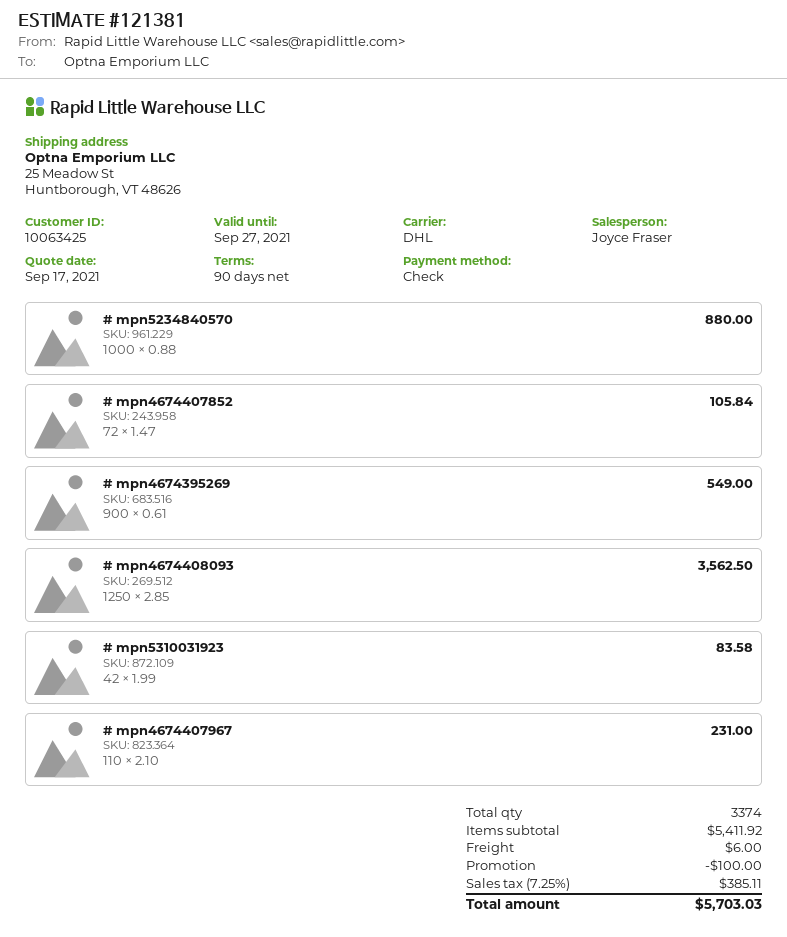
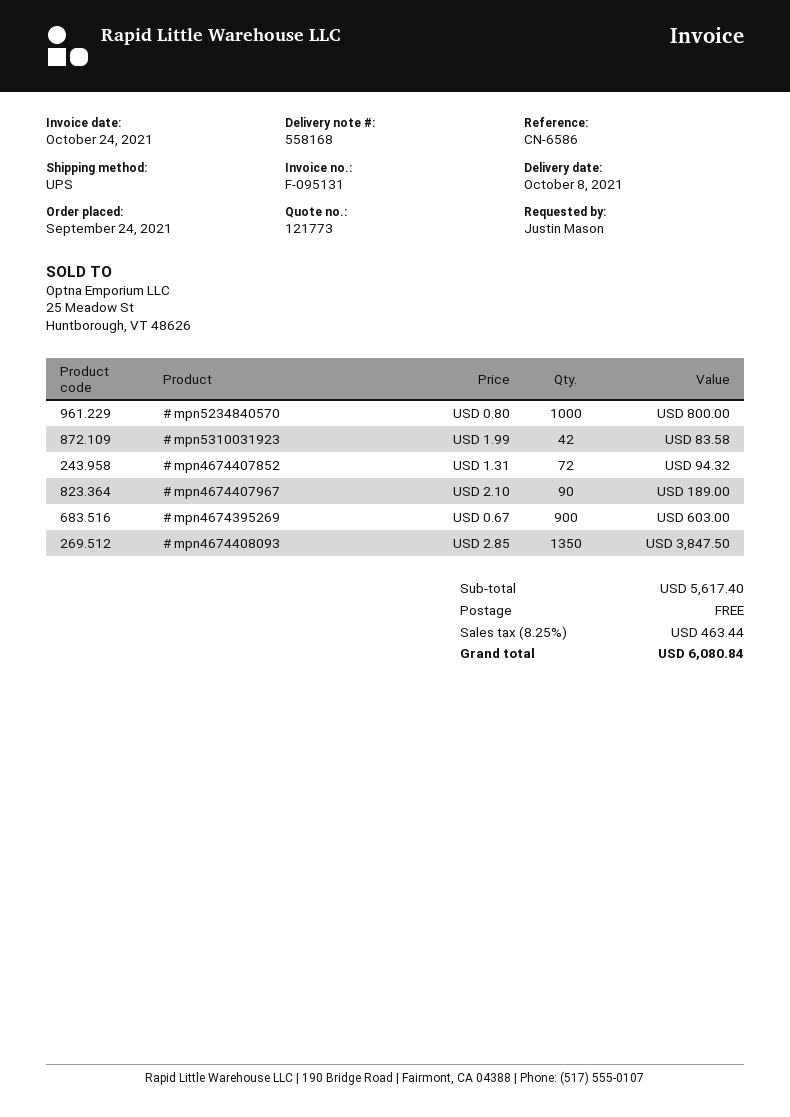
quote number: 121381 -> 121773
shipping method: DHL -> UPS
# mpn5234840570: 1000 x 0.88 = 880.00 -> 1000 x 0.80 = 800.00
# mpn4674407852: 72 x 1.47 = 105.84 -> 72 x 1.31 = 94.32
# mpn4674395269: 900 x 0.61 = 549.00 -> 900 x 0.67 = 603.00
# mpn4674408093: 1250 x 2.85 = 3562.50 -> 1350 x 2.85 = 3847.50
# mpn4674407967: 110 x 2.10 = 231.00 -> 90 x 2.10 = 189.00
subtotal: 5411.92 -> 5617.40
discount: 100.00 -> none
shipping: 6.00 -> 0.00
tax: 7.25% = 385.11 -> 8.25% = 463.44
total: 5703.03 -> 6080.84

